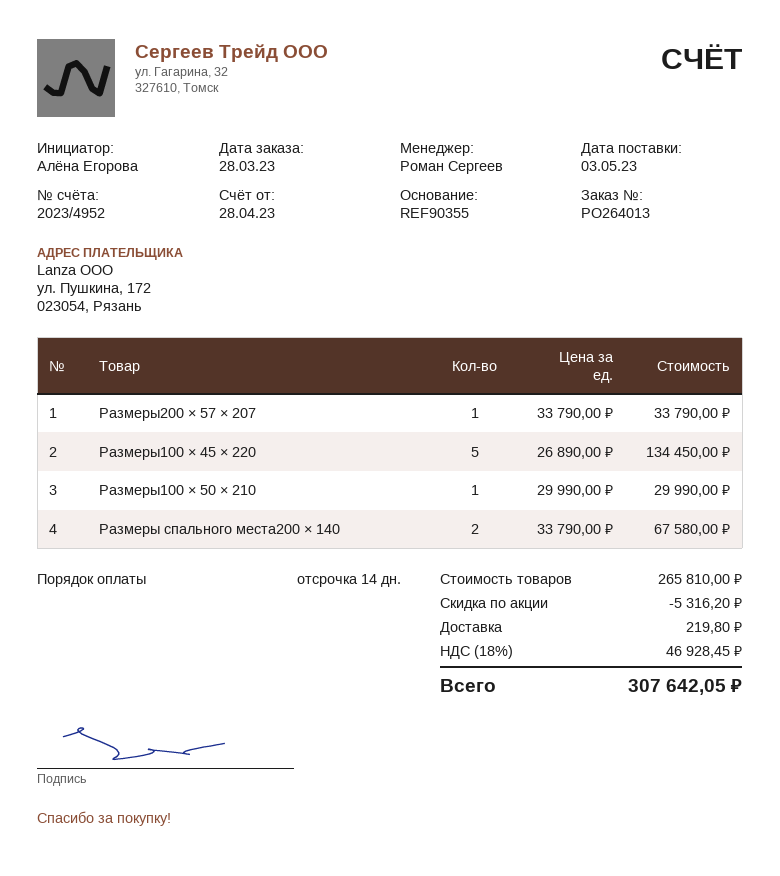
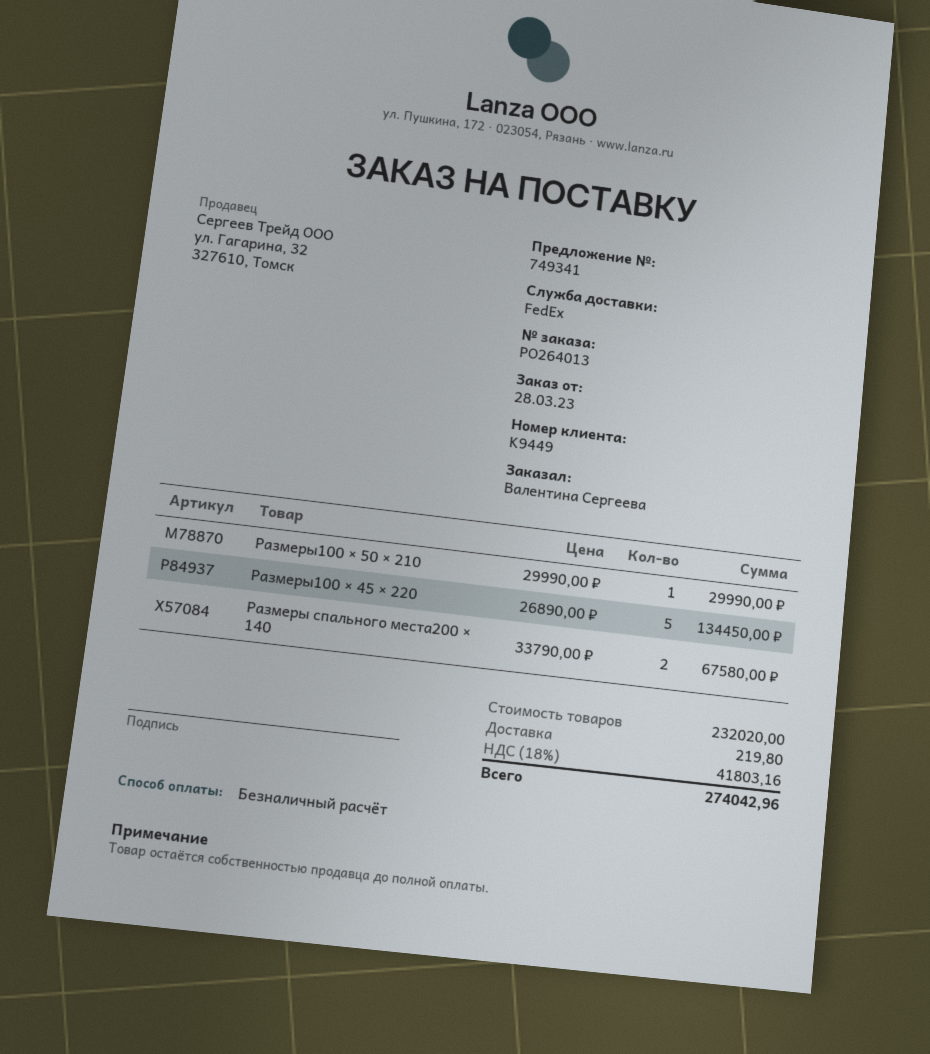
ordered by: Алёна Егорова -> Валентина Сергеева
Размеры200 × 57 × 207: 1 x 33790.00 = 33790.00 -> none
subtotal: 265810.00 -> 232020.00
discount: 5316.20 -> none
tax: 18% = 46928.45 -> 18% = 41803.16
total: 307642.05 -> 274042.96

